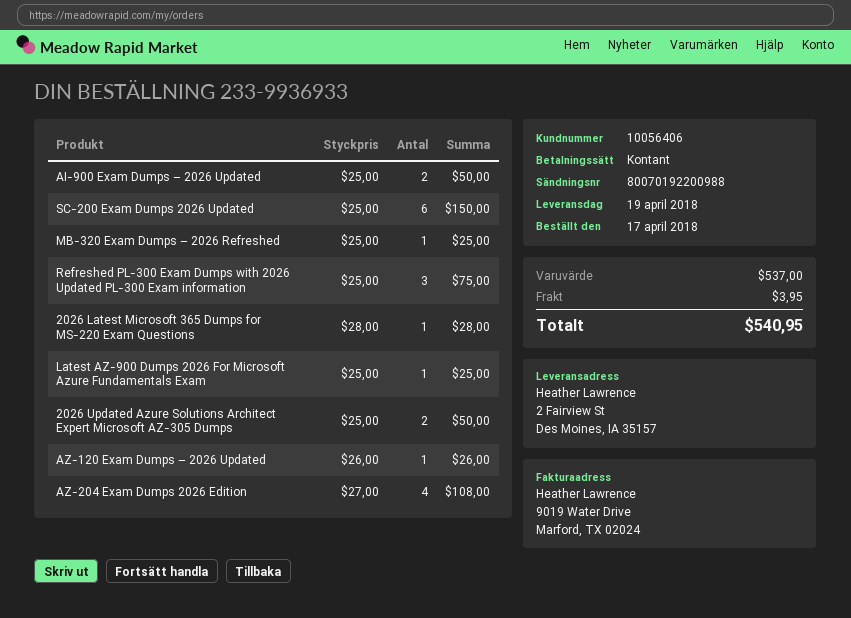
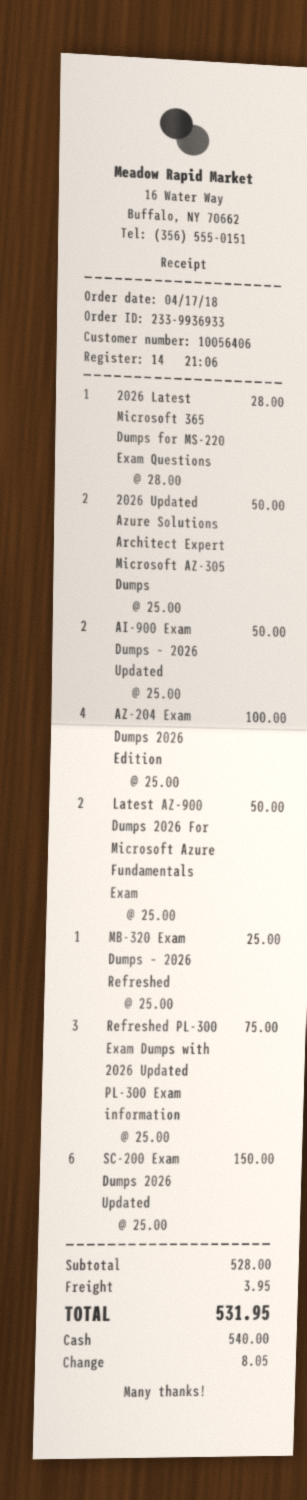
Latest AZ-900 Dumps 2026 For Microsoft Azure Fundamentals Exam: 1 x 25.00 = 25.00 -> 2 x 25.00 = 50.00
AZ-120 Exam Dumps – 2026 Updated: 1 x 26.00 = 26.00 -> none
AZ-204 Exam Dumps 2026 Edition: 4 x 27.00 = 108.00 -> 4 x 25.00 = 100.00
subtotal: 537.00 -> 528.00
total: 540.95 -> 531.95

